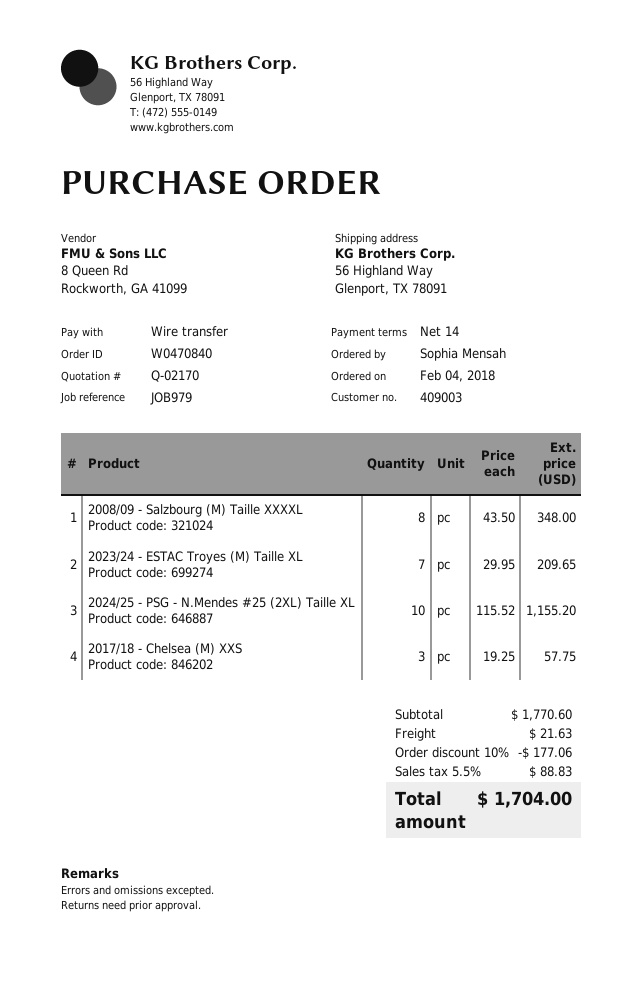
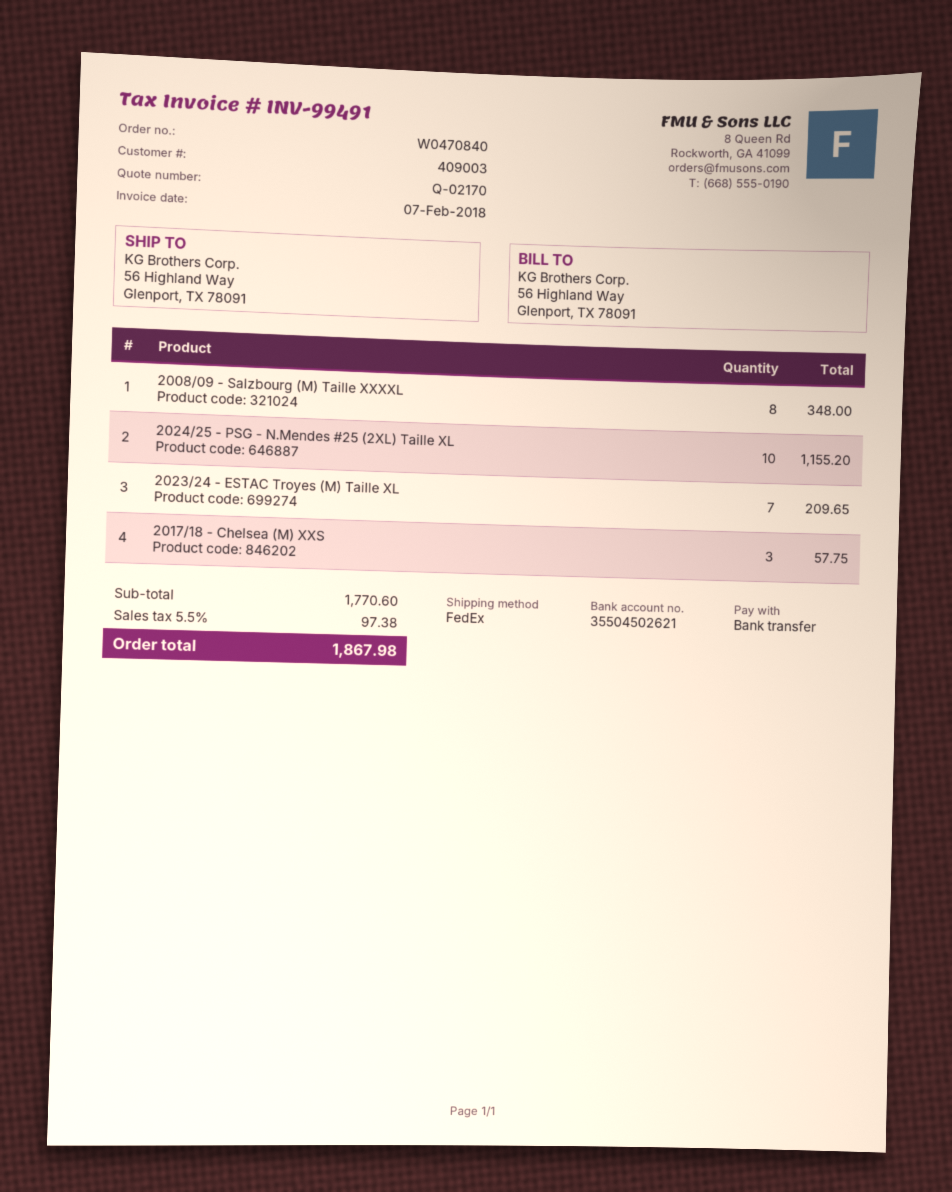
discount: 10% = 177.06 -> none
shipping: 21.63 -> none
tax: 5.5% = 88.83 -> 5.5% = 97.38
total: 1704.00 -> 1867.98

